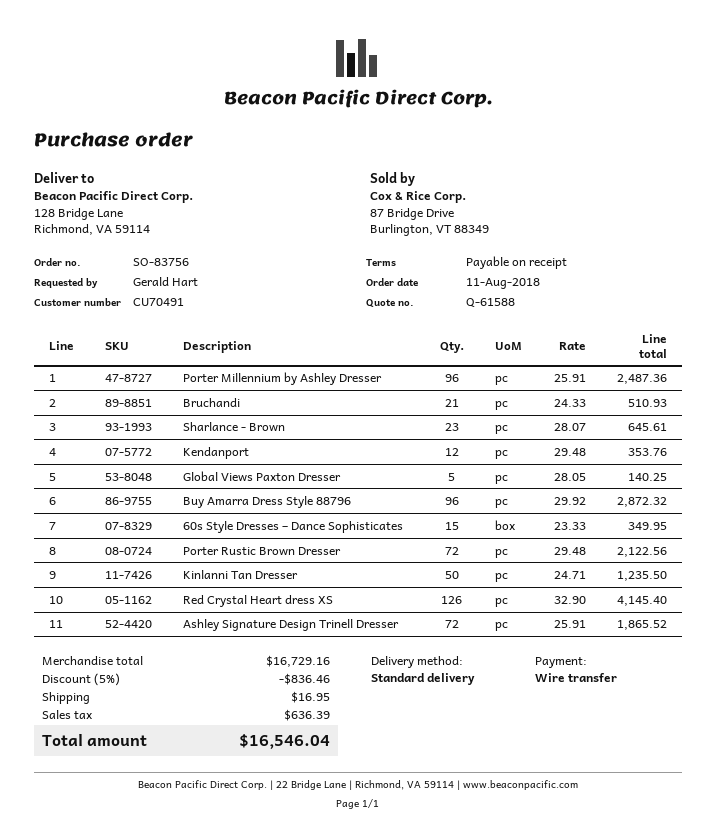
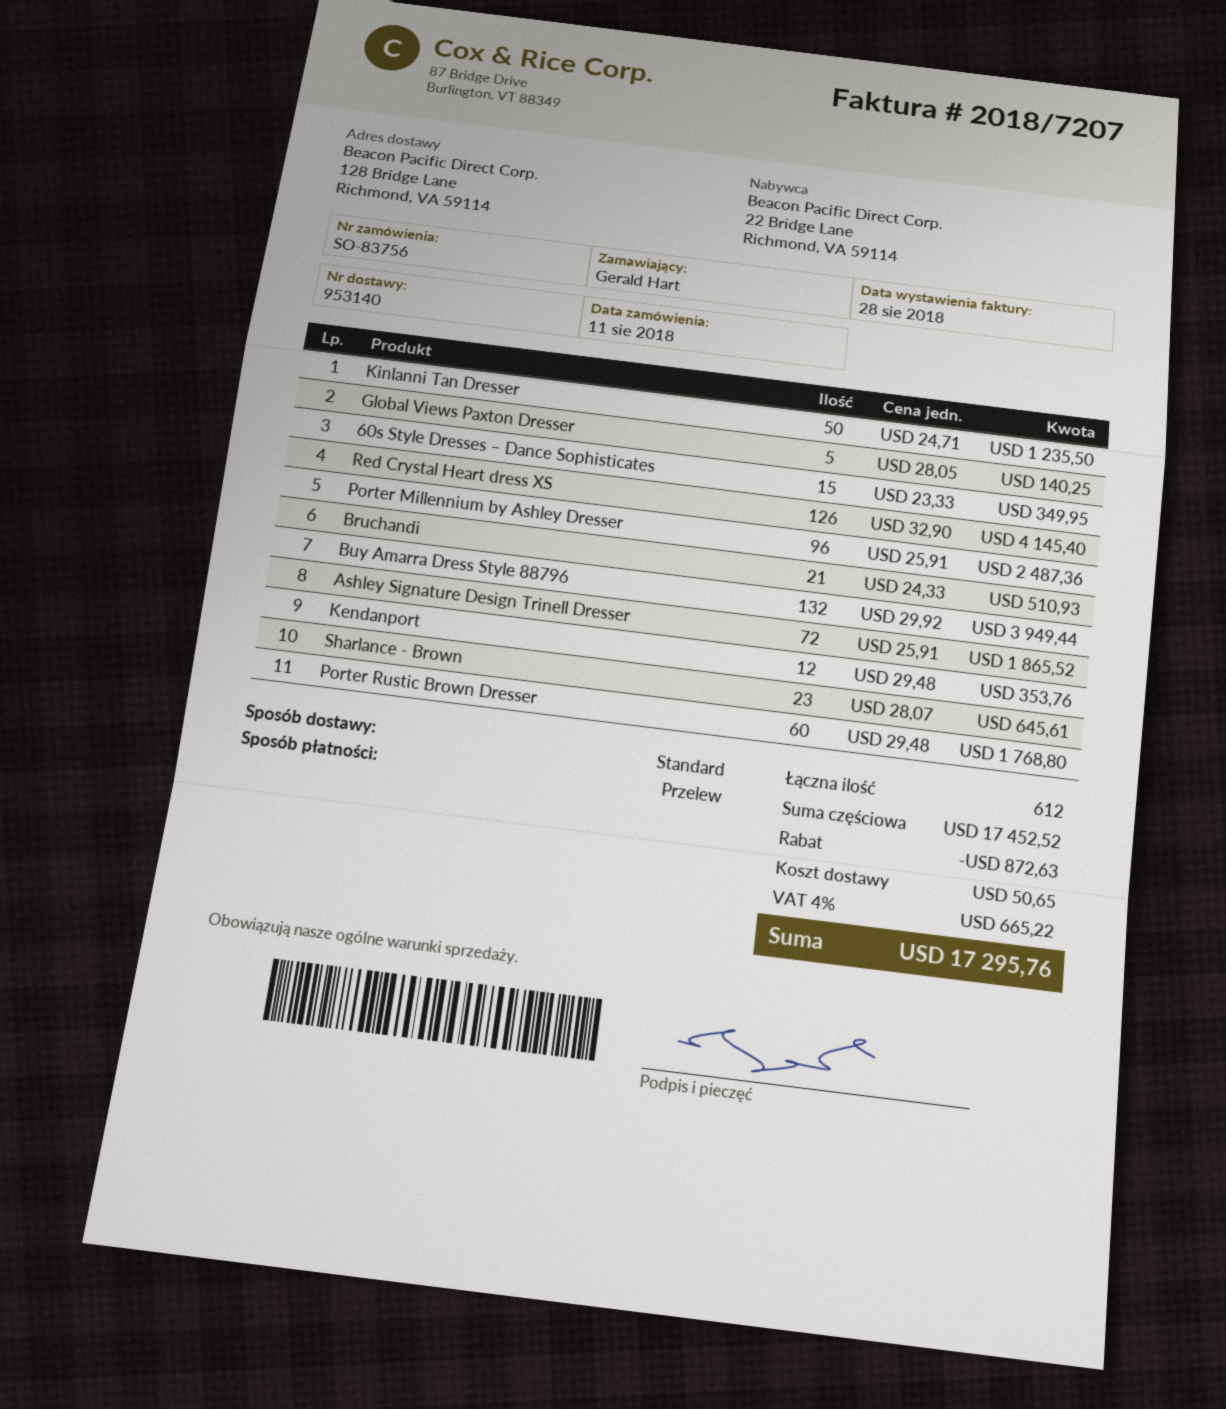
Buy Amarra Dress Style 88796: 96 x 29.92 = 2872.32 -> 132 x 29.92 = 3949.44
Porter Rustic Brown Dresser: 72 x 29.48 = 2122.56 -> 60 x 29.48 = 1768.80
subtotal: 16729.16 -> 17452.52
discount: 836.46 -> 872.63
shipping: 16.95 -> 50.65
tax: 636.39 -> 665.22
total: 16546.04 -> 17295.76

